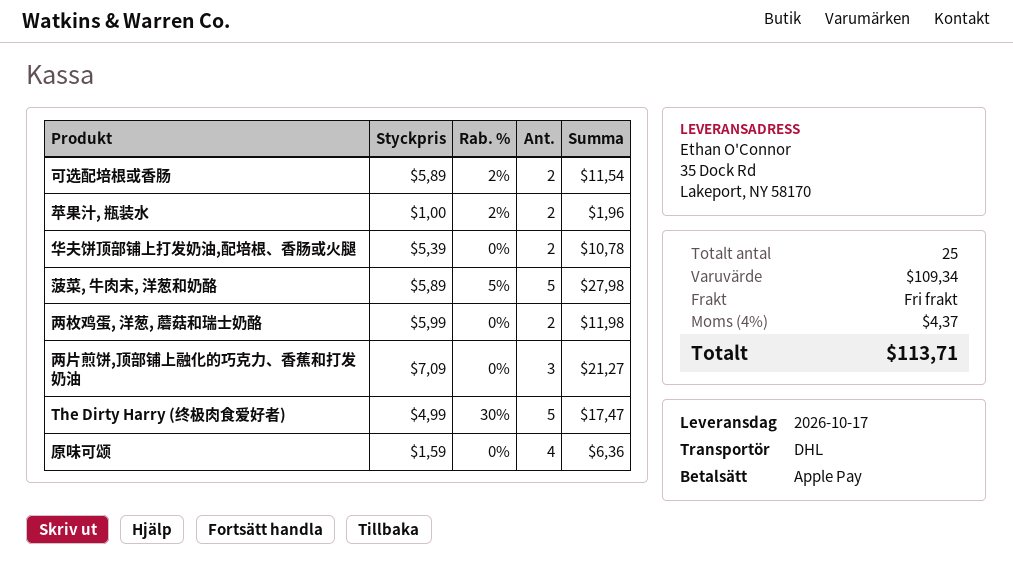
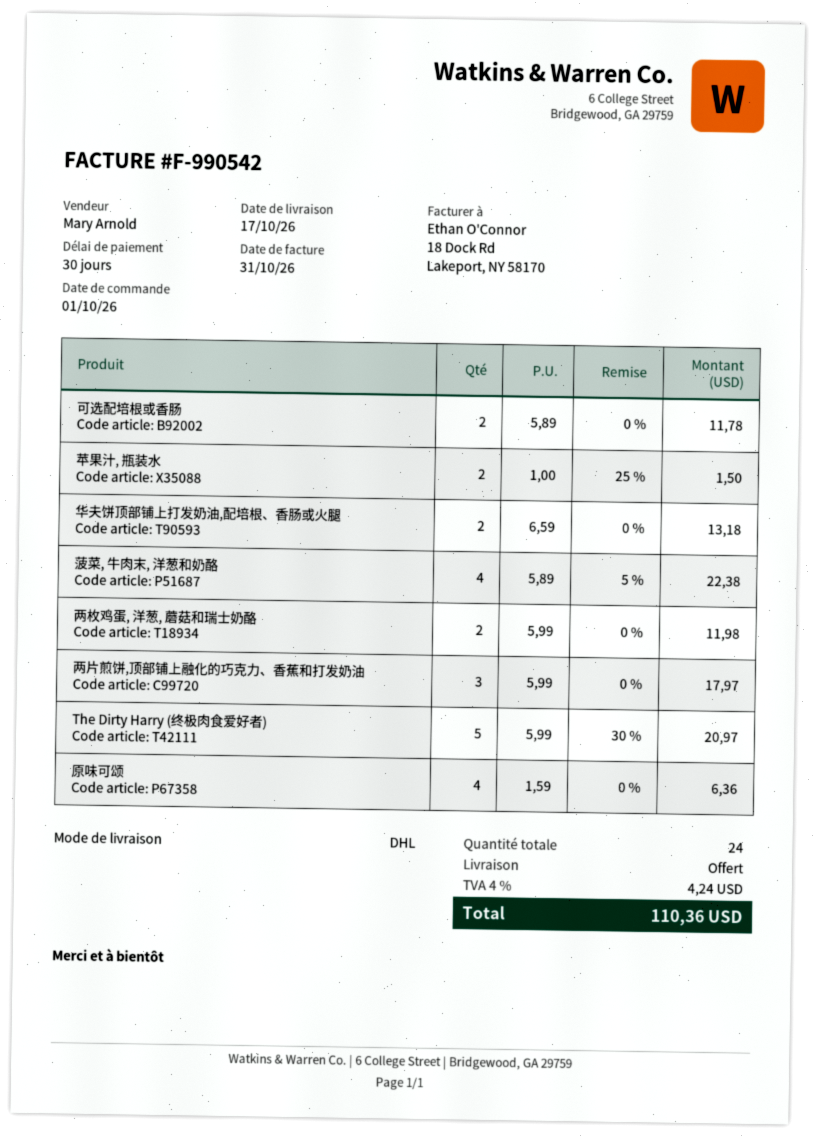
可选配培根或香肠: 2 x 5.89 - 2% = 11.54 -> 2 x 5.89 = 11.78
苹果汁, 瓶装水: 2 x 1.00 - 2% = 1.96 -> 2 x 1.00 - 25% = 1.50
华夫饼顶部铺上打发奶油,配培根、香肠或火腿: 2 x 5.39 = 10.78 -> 2 x 6.59 = 13.18
菠菜, 牛肉末, 洋葱和奶酪: 5 x 5.89 - 5% = 27.98 -> 4 x 5.89 - 5% = 22.38
两片煎饼,顶部铺上融化的巧克力、香蕉和打发奶油: 3 x 7.09 = 21.27 -> 3 x 5.99 = 17.97
The Dirty Harry (终极肉食爱好者): 5 x 4.99 - 30% = 17.47 -> 5 x 5.99 - 30% = 20.97
total quantity: 25 -> 24
tax: 4% = 4.37 -> 4% = 4.24
total: 113.71 -> 110.36

